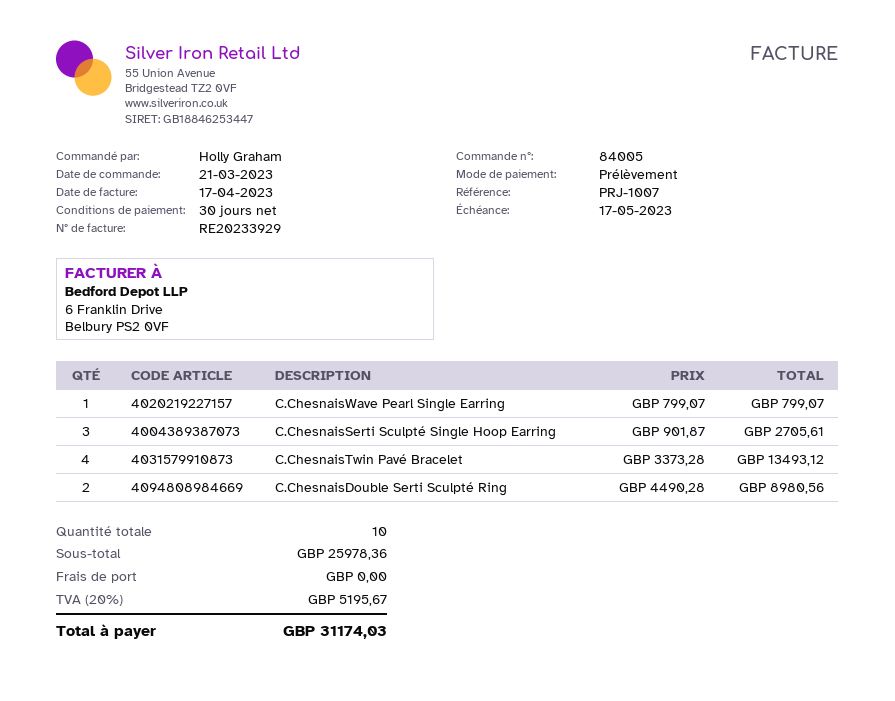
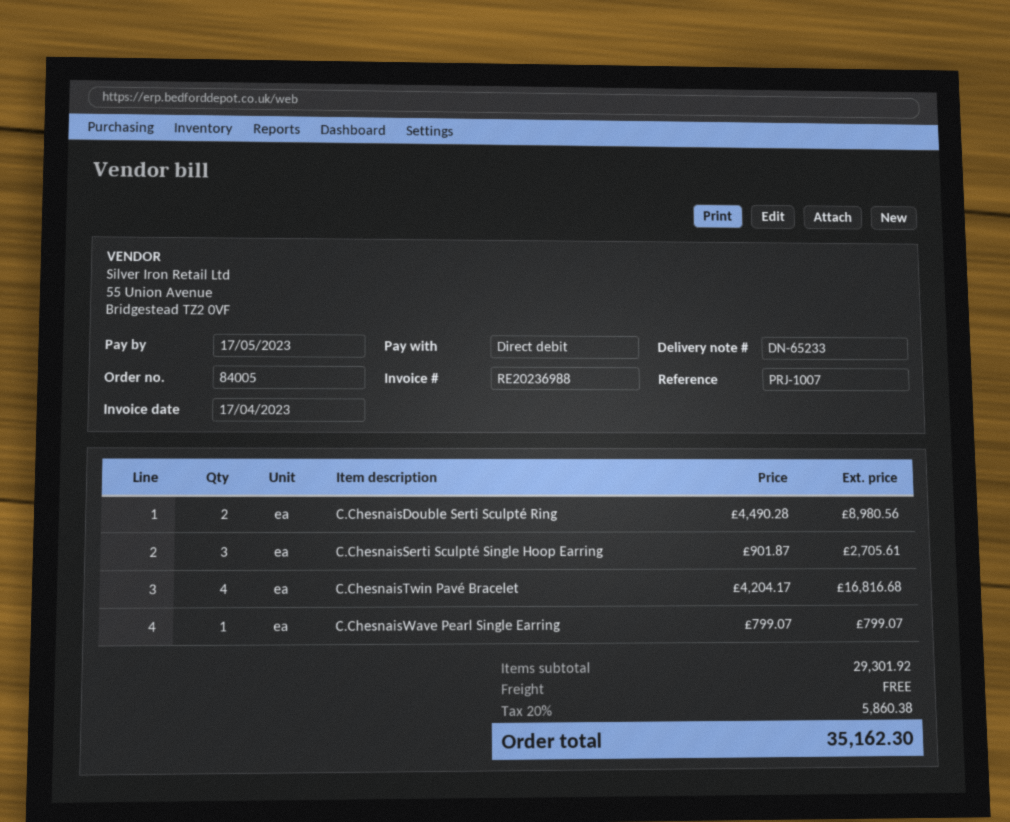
invoice number: RE20233929 -> RE20236988
C.ChesnaisTwin Pavé Bracelet: 4 x 3373.28 = 13493.12 -> 4 x 4204.17 = 16816.68
subtotal: 25978.36 -> 29301.92
tax: 20% = 5195.67 -> 20% = 5860.38
total: 31174.03 -> 35162.30

